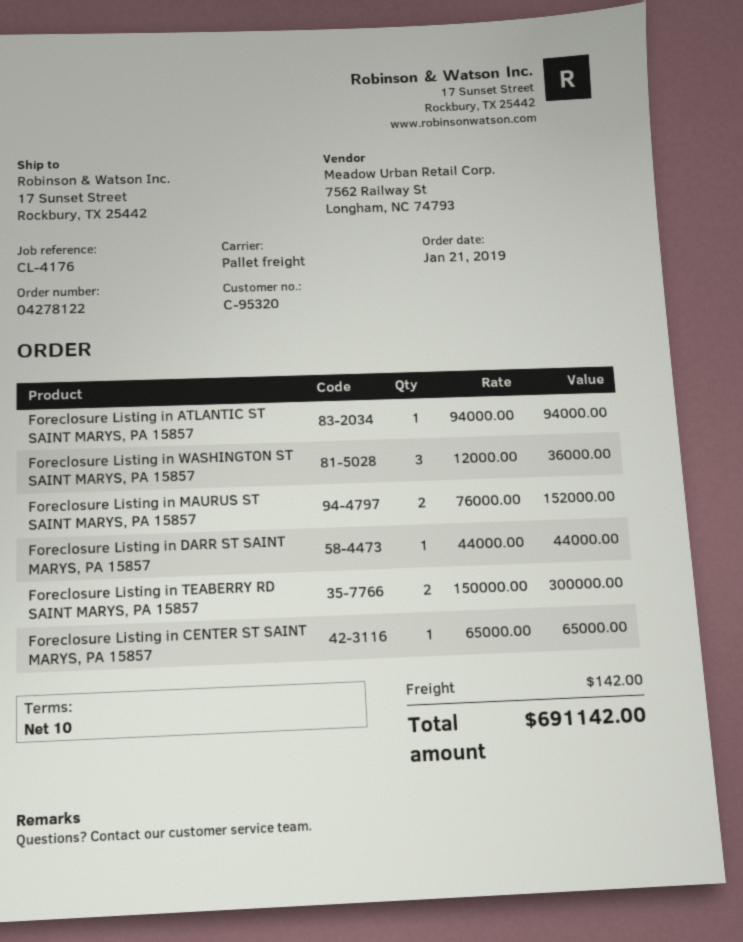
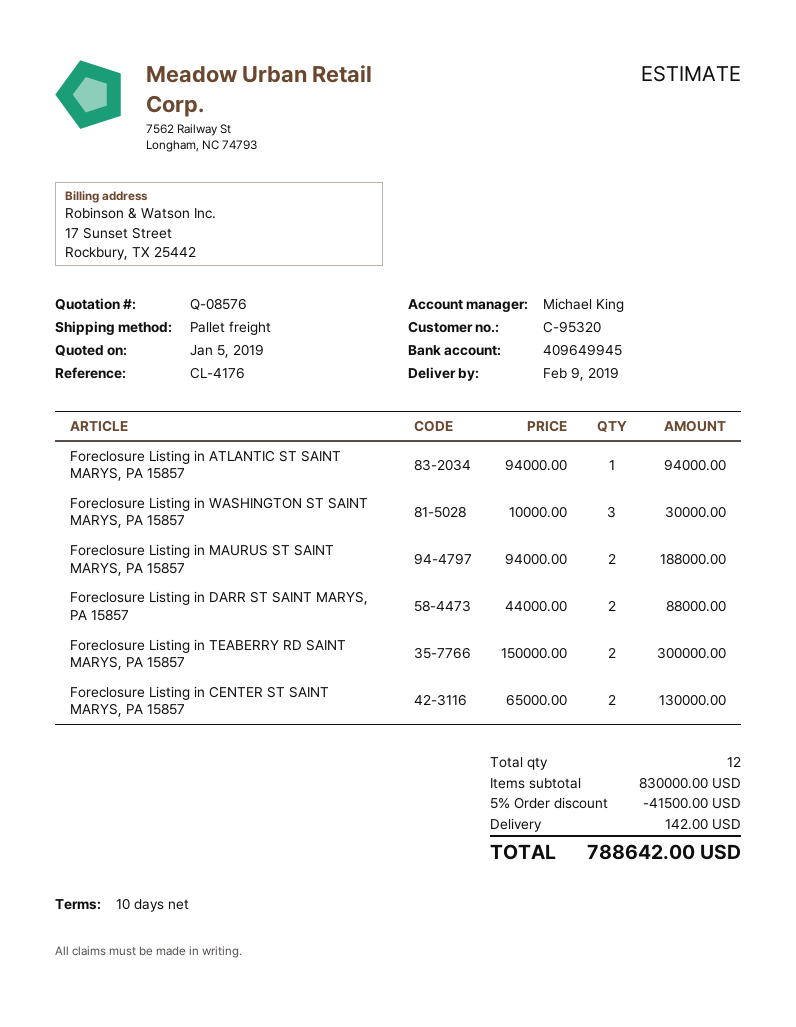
Foreclosure Listing in WASHINGTON ST SAINT MARYS, PA 15857: 3 x 12000.00 = 36000.00 -> 3 x 10000.00 = 30000.00
Foreclosure Listing in MAURUS ST SAINT MARYS, PA 15857: 2 x 76000.00 = 152000.00 -> 2 x 94000.00 = 188000.00
Foreclosure Listing in DARR ST SAINT MARYS, PA 15857: 1 x 44000.00 = 44000.00 -> 2 x 44000.00 = 88000.00
Foreclosure Listing in CENTER ST SAINT MARYS, PA 15857: 1 x 65000.00 = 65000.00 -> 2 x 65000.00 = 130000.00
discount: none -> 5% = 41500.00
total: 691142.00 -> 788642.00

